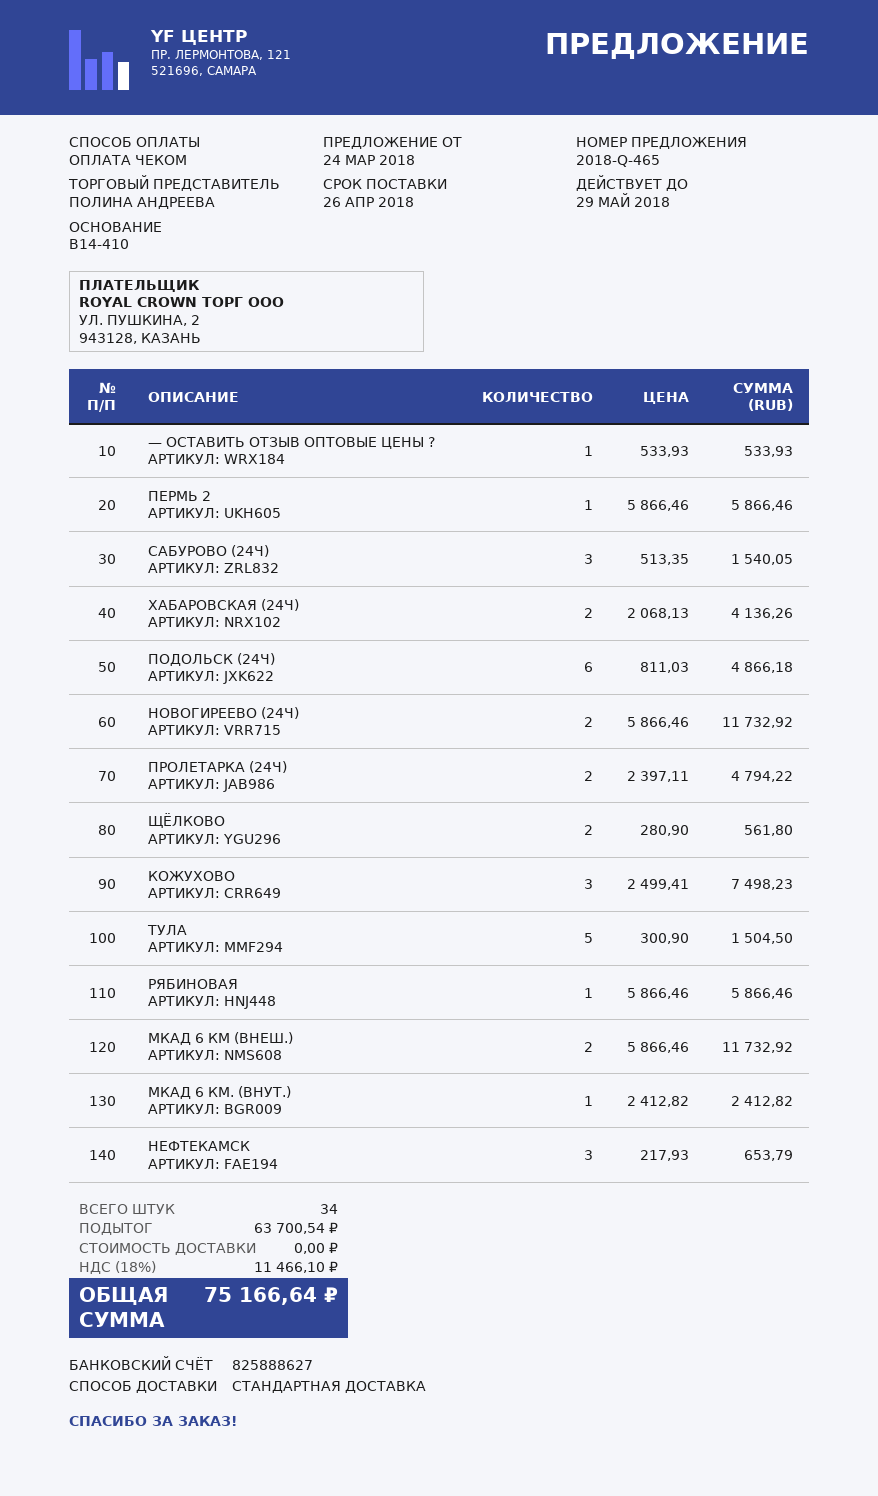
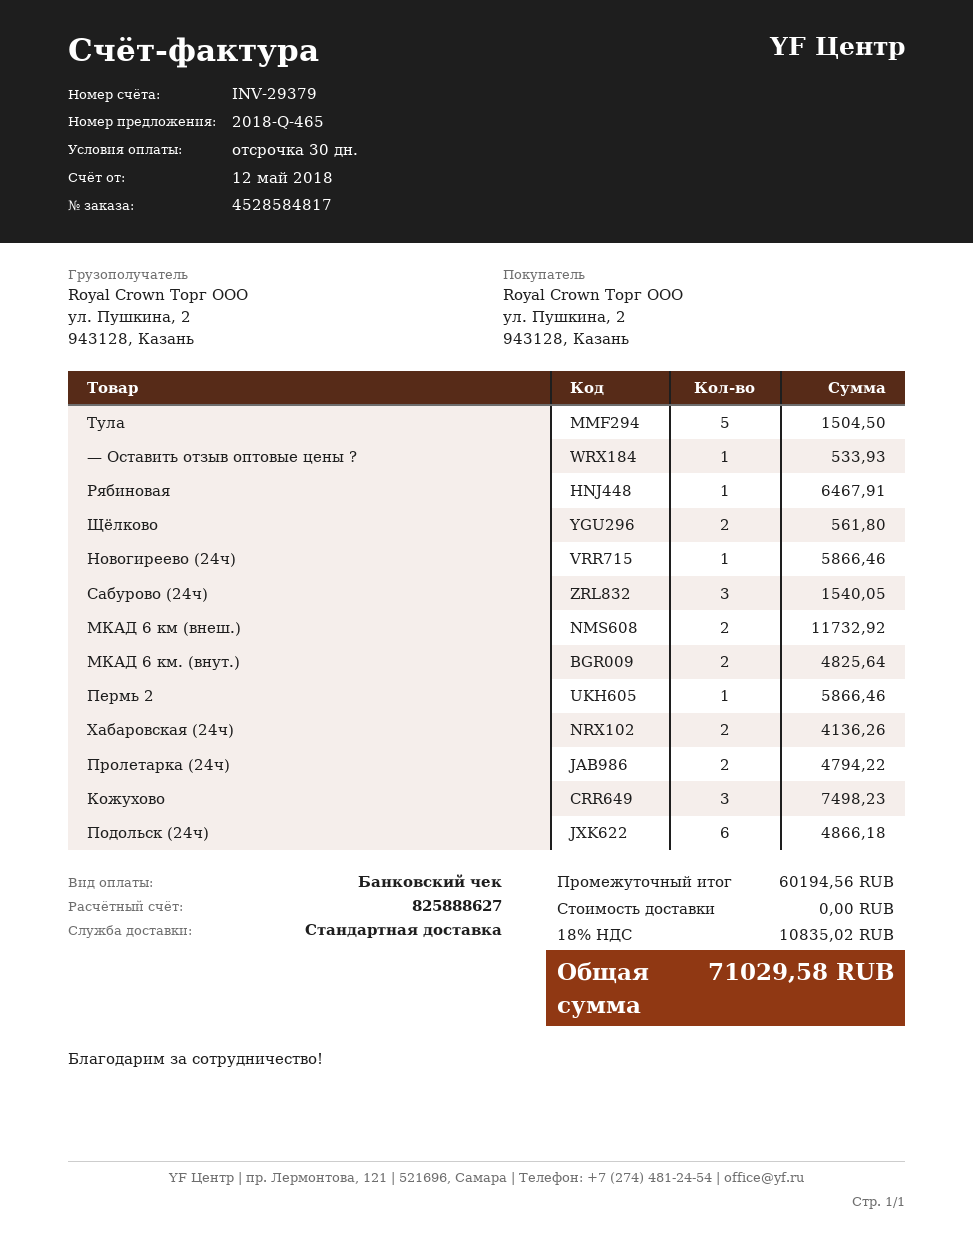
НОВОГИРЕЕВО (24Ч): 2 for 11732.92 -> 1 for 5866.46
РЯБИНОВАЯ: 1 for 5866.46 -> 1 for 6467.91
МКАД 6 КМ. (ВНУТ.): 1 for 2412.82 -> 2 for 4825.64
НЕФТЕКАМСК: 3 for 653.79 -> none
subtotal: 63700.54 -> 60194.56
tax: 18% = 11466.10 -> 18% = 10835.02
total: 75166.64 -> 71029.58

